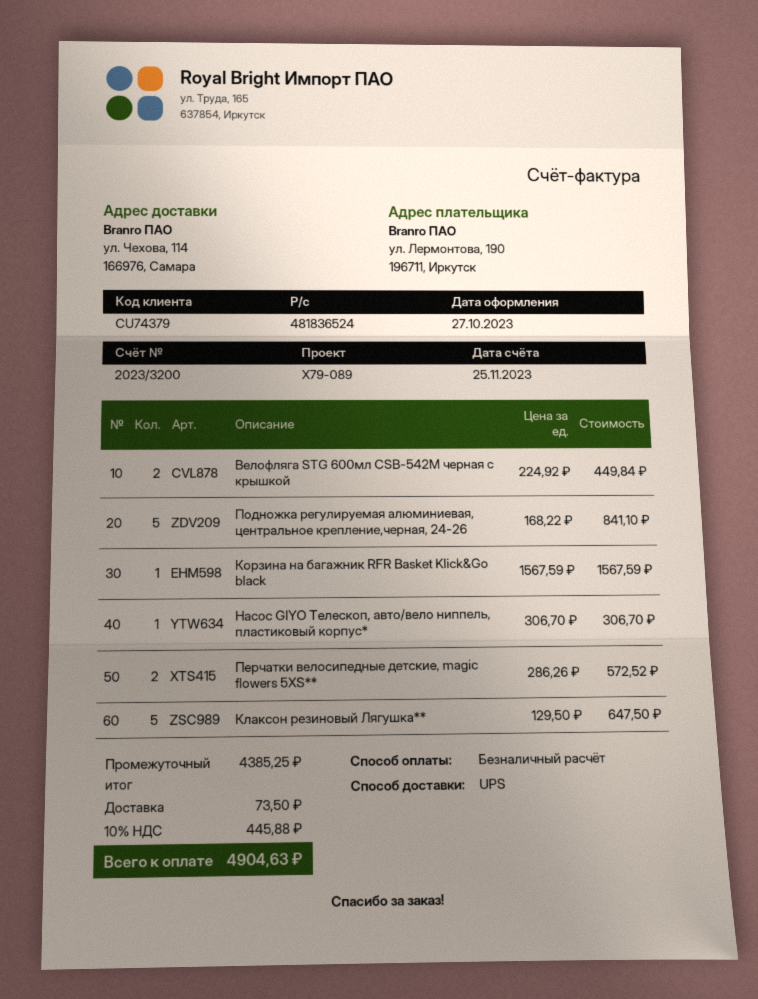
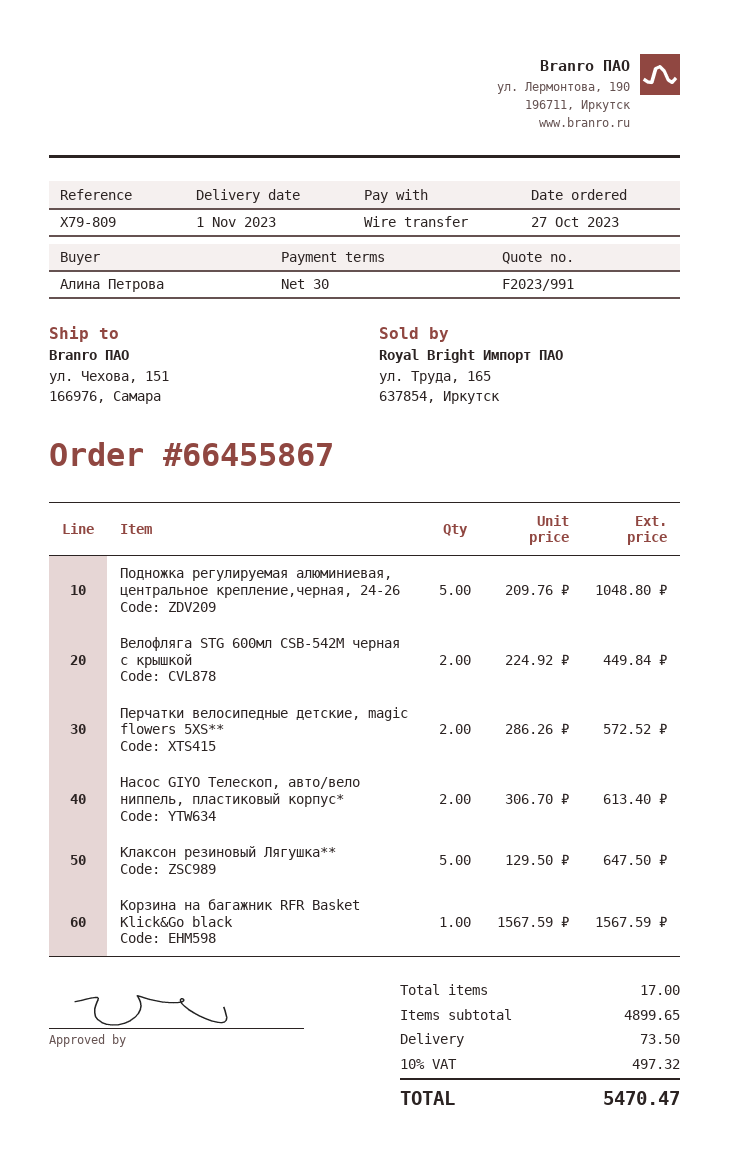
reference: X79-089 -> X79-809
ship to: ул. Чехова, 114, 166976, Самара -> ул. Чехова, 151, 166976, Самара
Подножка регулируемая алюминиевая, центральное крепление,черная, 24-26: 5 x 168.22 = 841.10 -> 5 x 209.76 = 1048.80
Насос GIYO Телескоп, авто/вело ниппель, пластиковый корпус*: 1 x 306.70 = 306.70 -> 2 x 306.70 = 613.40
subtotal: 4385.25 -> 4899.65
tax: 10% = 445.88 -> 10% = 497.32
total: 4904.63 -> 5470.47

